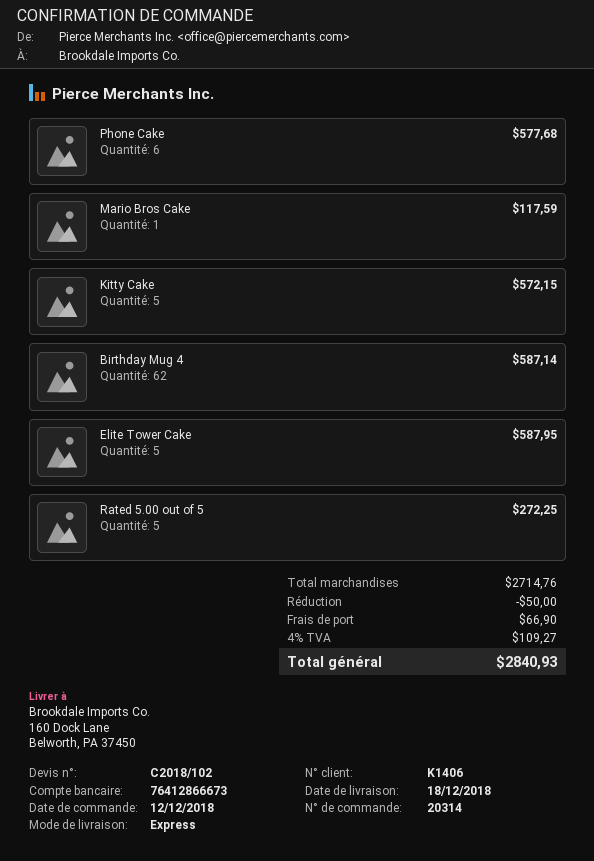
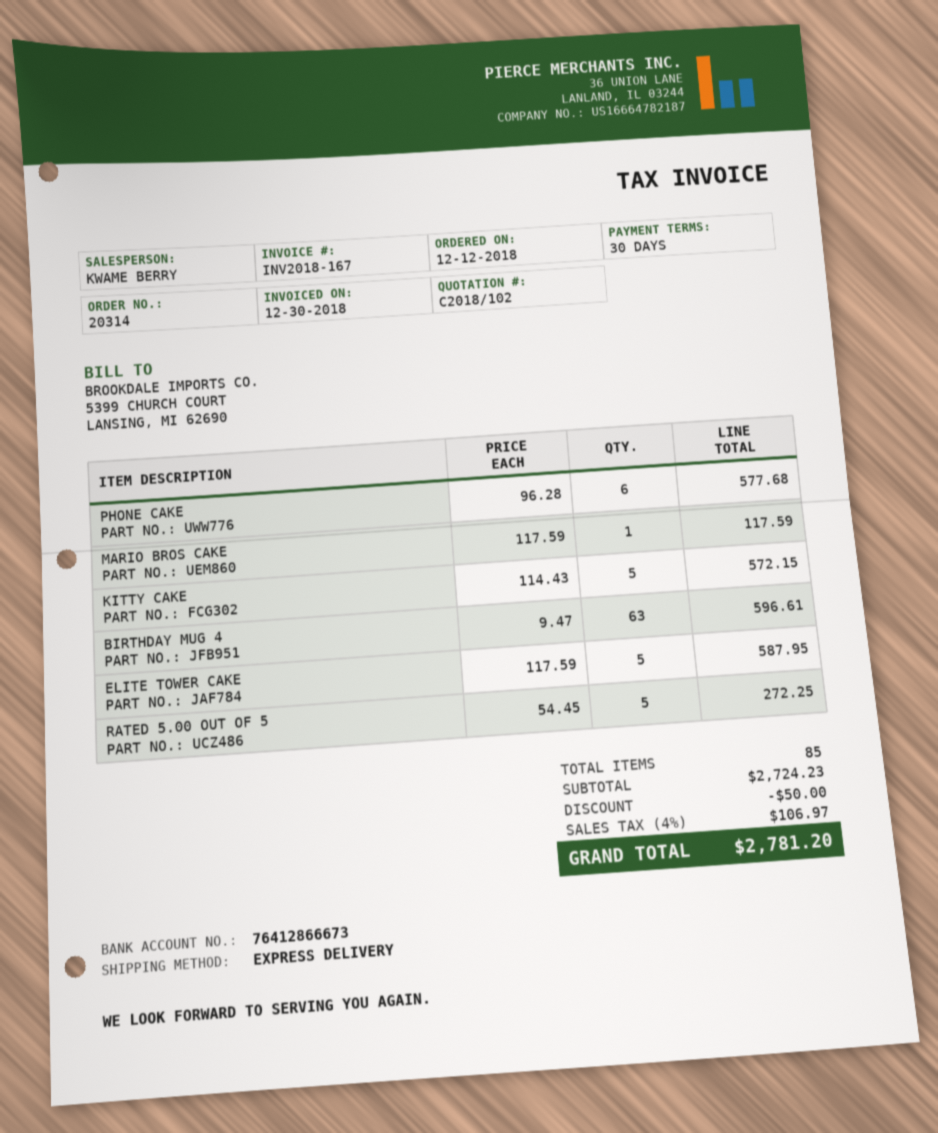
Birthday Mug 4: 62 for 587.14 -> 63 for 596.61
subtotal: 2714.76 -> 2724.23
shipping: 66.90 -> none
tax: 4% = 109.27 -> 4% = 106.97
total: 2840.93 -> 2781.20

